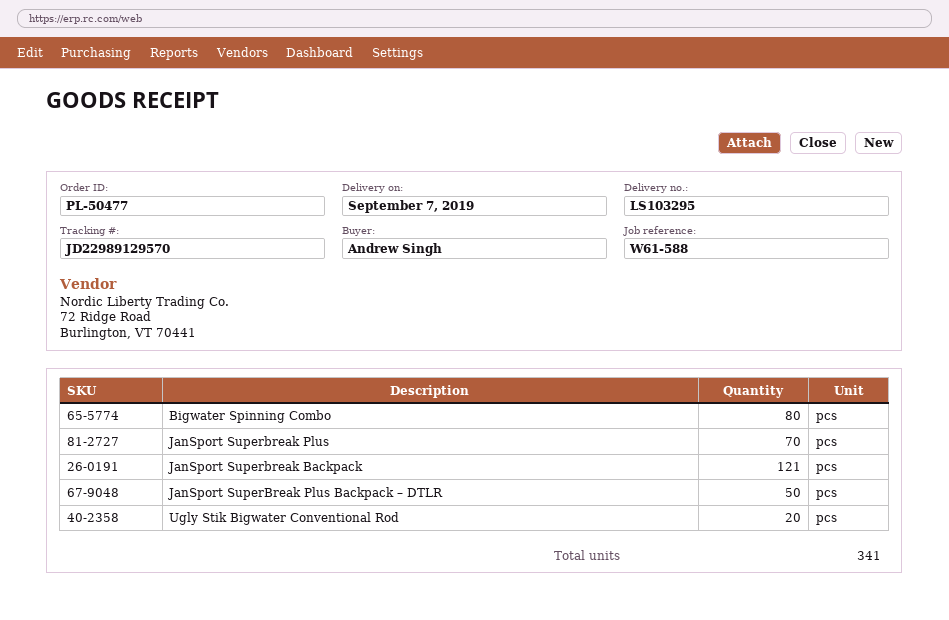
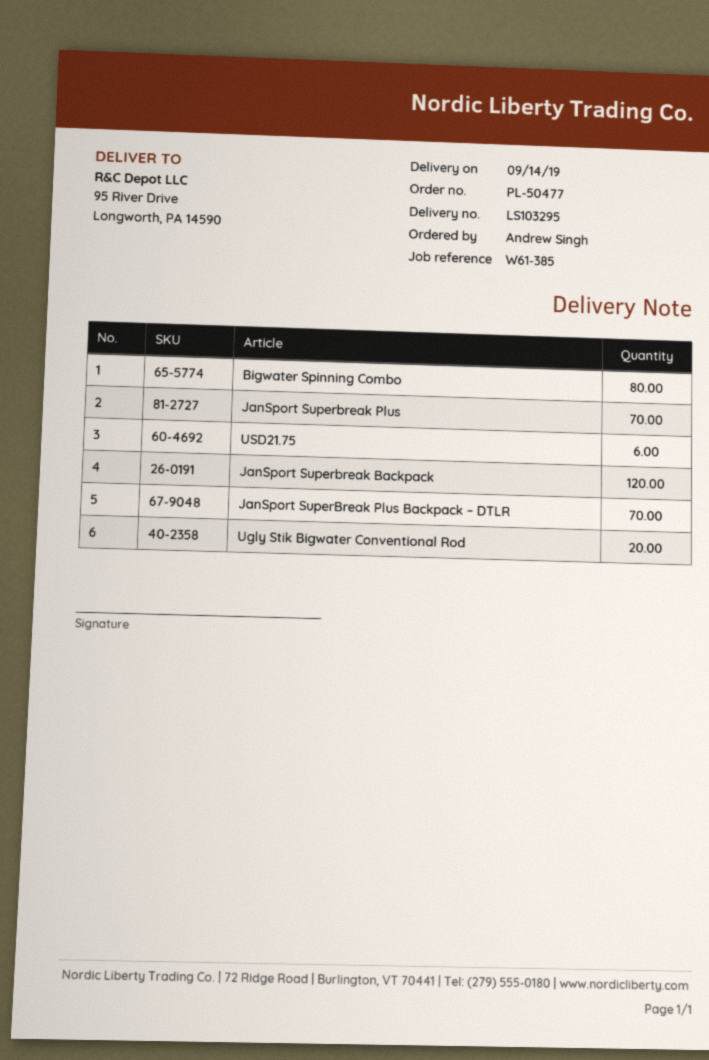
delivery date: 2019-09-07 -> 2019-09-14
reference: W61-588 -> W61-385
JanSport Superbreak Backpack: 121 -> 120
JanSport SuperBreak Plus Backpack – DTLR: 50 -> 70
USD21.75: none -> 6

